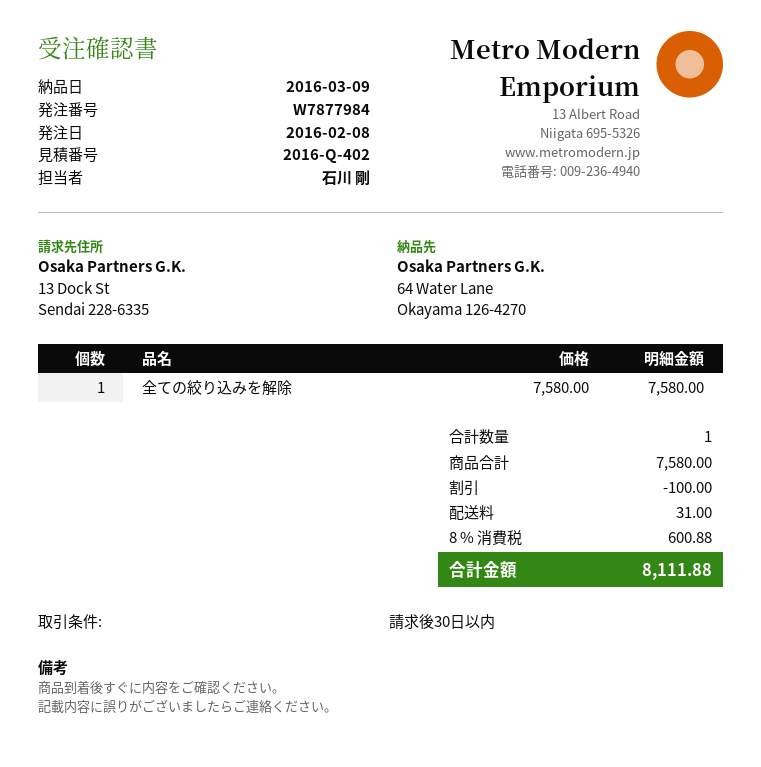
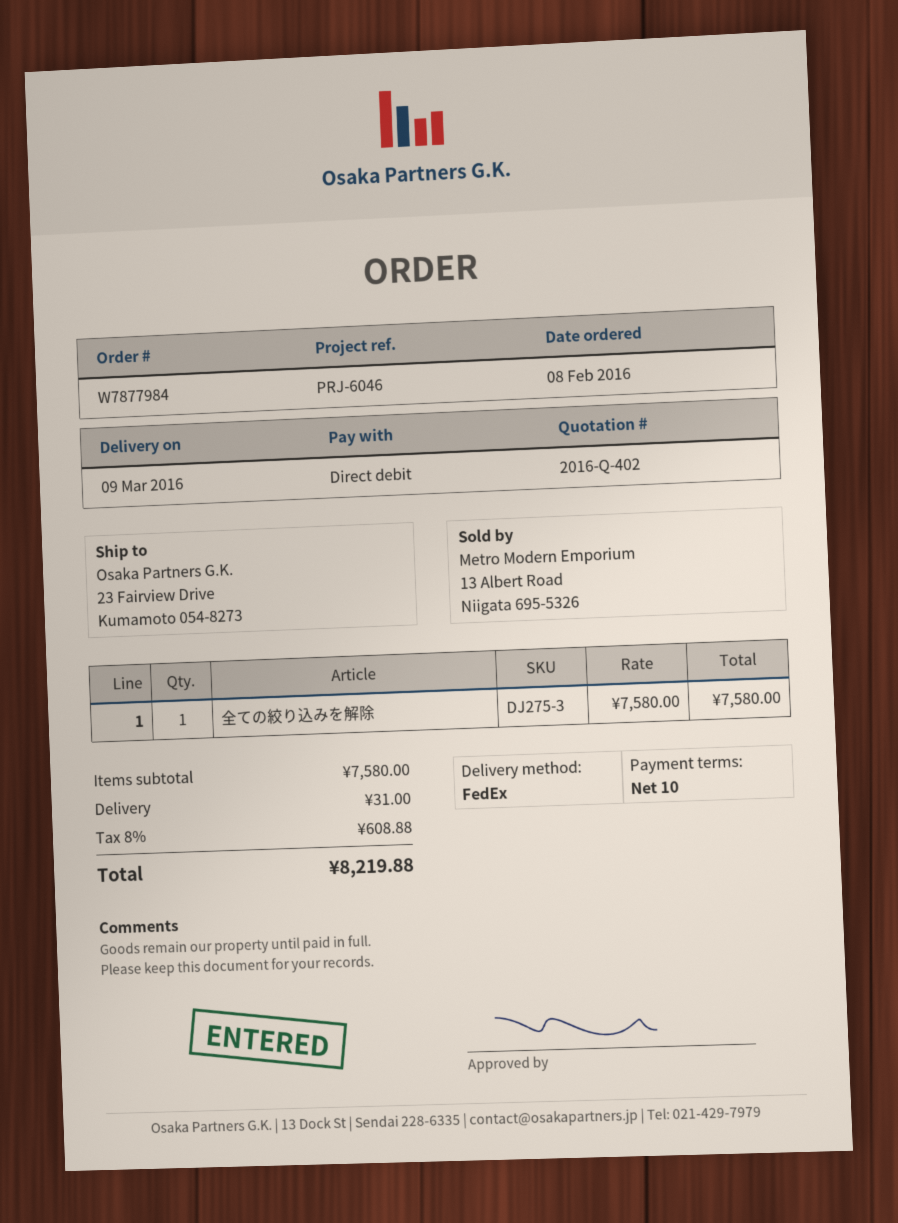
payment terms: 30 days -> 10 days
ship to: 64 Water Lane, Okayama 126-4270 -> 23 Fairview Drive, Kumamoto 054-8273
discount: 100.00 -> none
tax: 8% = 600.88 -> 8% = 608.88
total: 8111.88 -> 8219.88

